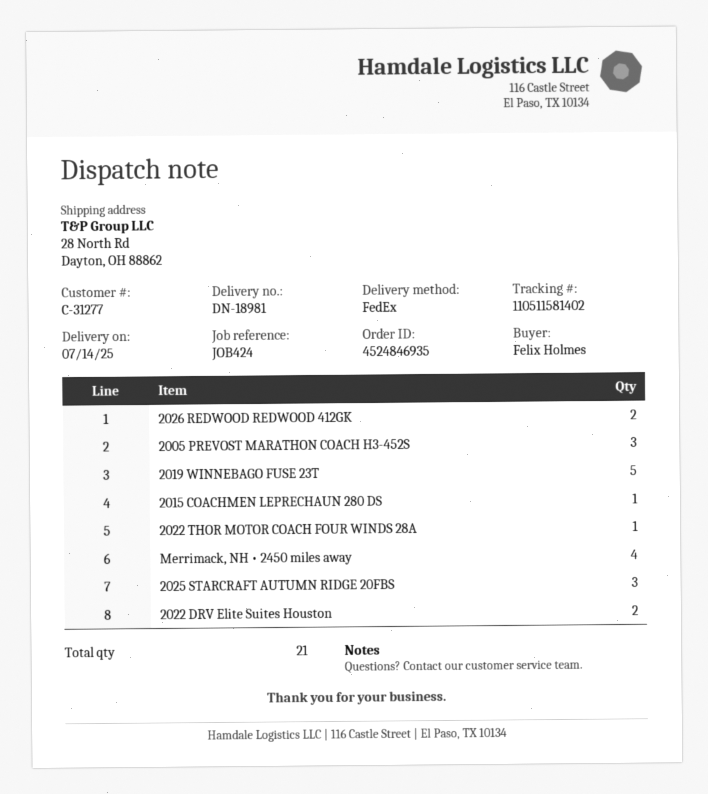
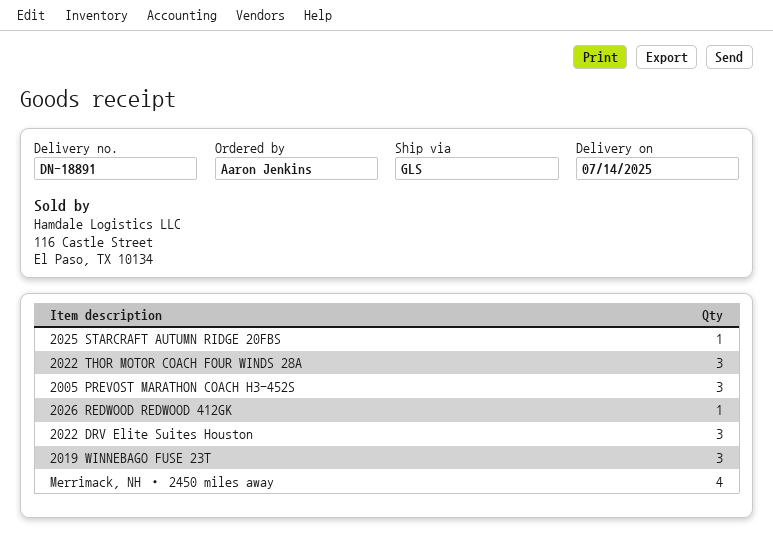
delivery note number: DN-18981 -> DN-18891
ordered by: Felix Holmes -> Aaron Jenkins
shipping method: FedEx -> GLS
2026 REDWOOD REDWOOD 412GK: 2 -> 1
2019 WINNEBAGO FUSE 23T: 5 -> 3
2015 COACHMEN LEPRECHAUN 280 DS: 1 -> none
2022 THOR MOTOR COACH FOUR WINDS 28A: 1 -> 3
2025 STARCRAFT AUTUMN RIDGE 20FBS: 3 -> 1
2022 DRV Elite Suites Houston: 2 -> 3

